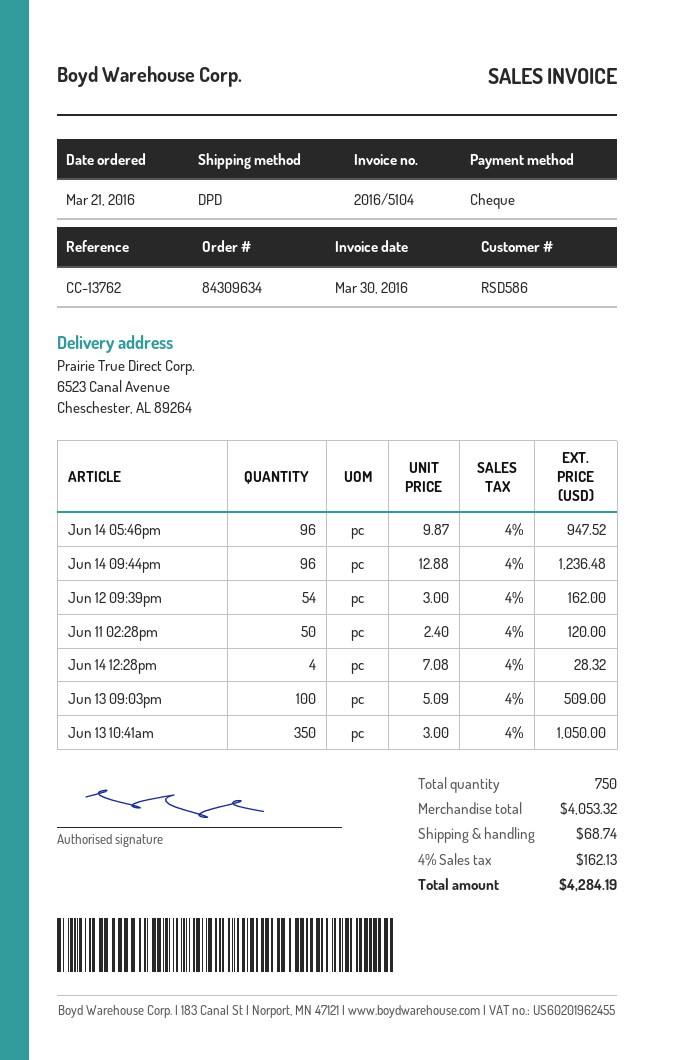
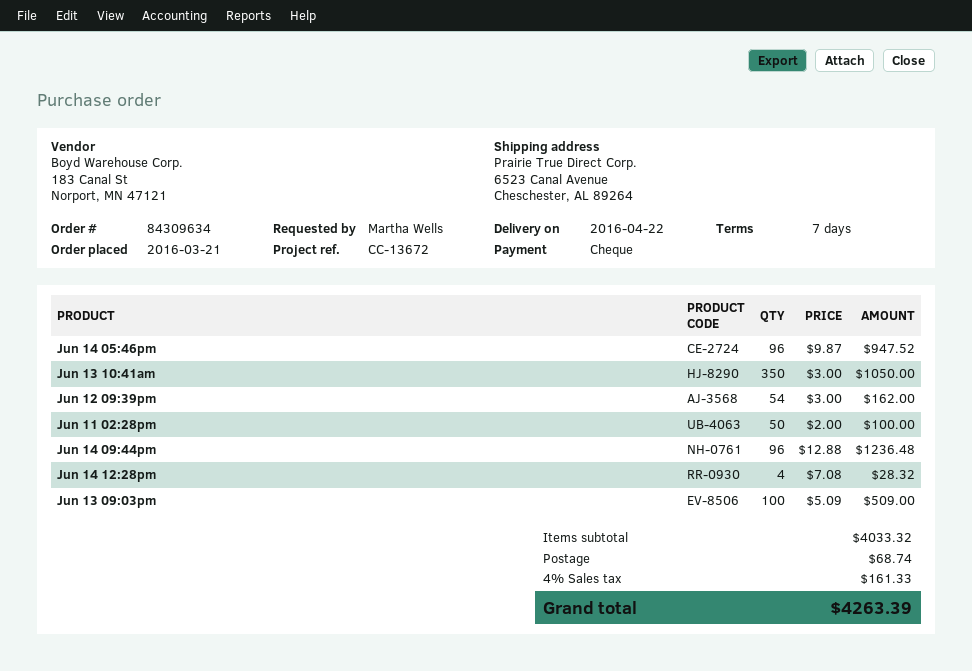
reference: CC-13762 -> CC-13672
Jun 11 02:28pm: 50 x 2.40 = 120.00 -> 50 x 2.00 = 100.00
subtotal: 4053.32 -> 4033.32
tax: 4% = 162.13 -> 4% = 161.33
total: 4284.19 -> 4263.39

